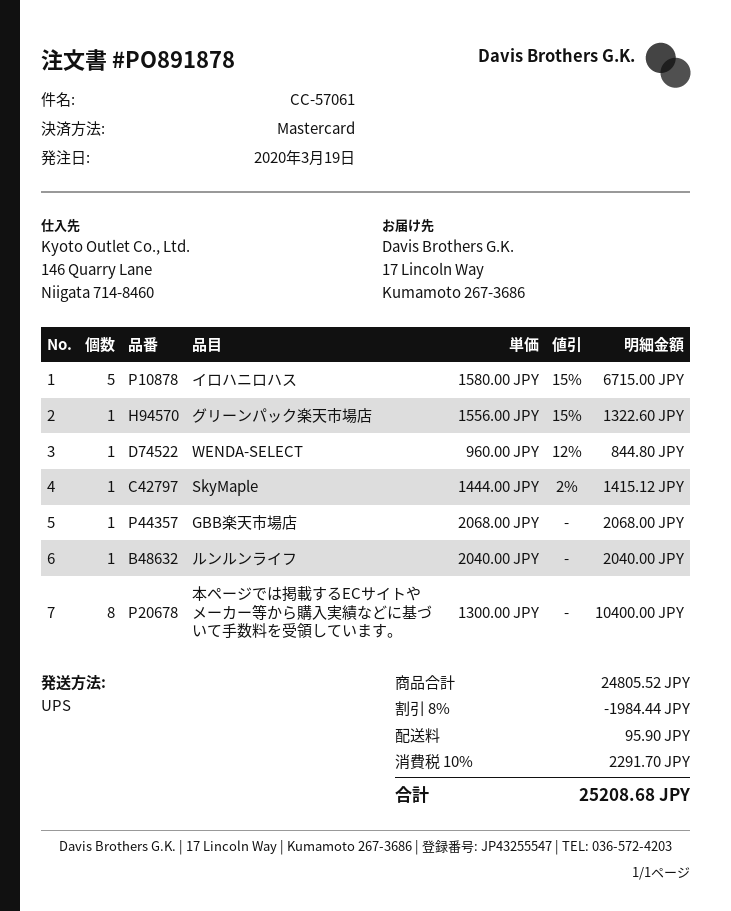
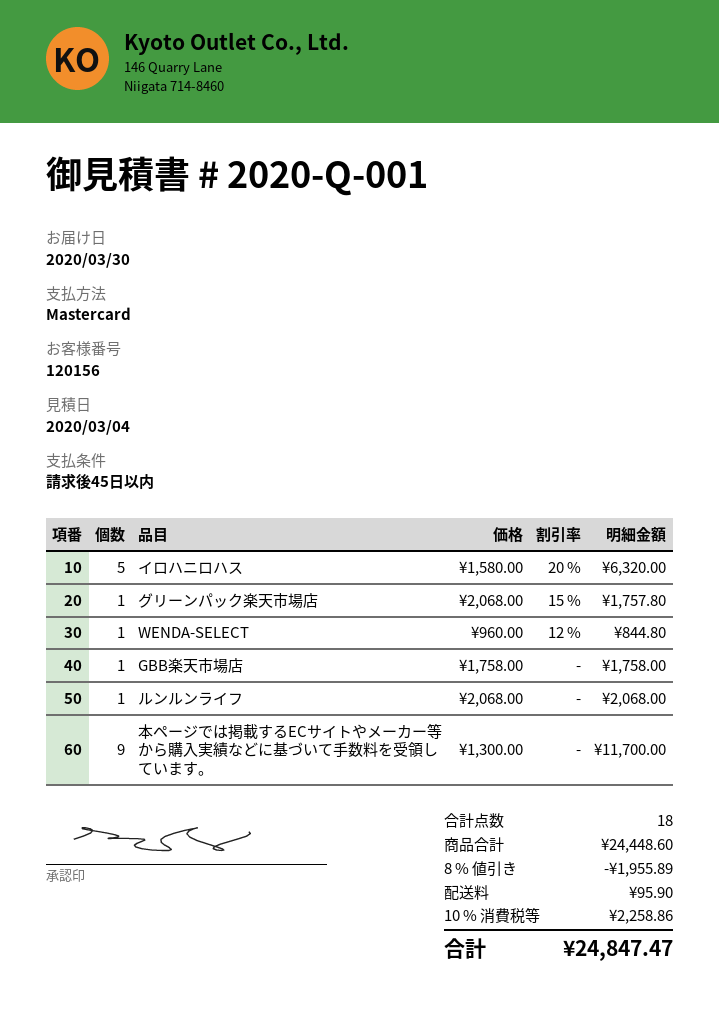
イロハニロハス: 5 x 1580.00 - 15% = 6715.00 -> 5 x 1580.00 - 20% = 6320.00
グリーンパック楽天市場店: 1 x 1556.00 - 15% = 1322.60 -> 1 x 2068.00 - 15% = 1757.80
SkyMaple: 1 x 1444.00 - 2% = 1415.12 -> none
GBB楽天市場店: 1 x 2068.00 = 2068.00 -> 1 x 1758.00 = 1758.00
ルンルンライフ: 1 x 2040.00 = 2040.00 -> 1 x 2068.00 = 2068.00
本ページでは掲載するECサイトやメーカー等から購入実績などに基づいて手数料を受領しています。: 8 x 1300.00 = 10400.00 -> 9 x 1300.00 = 11700.00
subtotal: 24805.52 -> 24448.60
discount: 8% = 1984.44 -> 8% = 1955.89
tax: 10% = 2291.70 -> 10% = 2258.86
total: 25208.68 -> 24847.47

